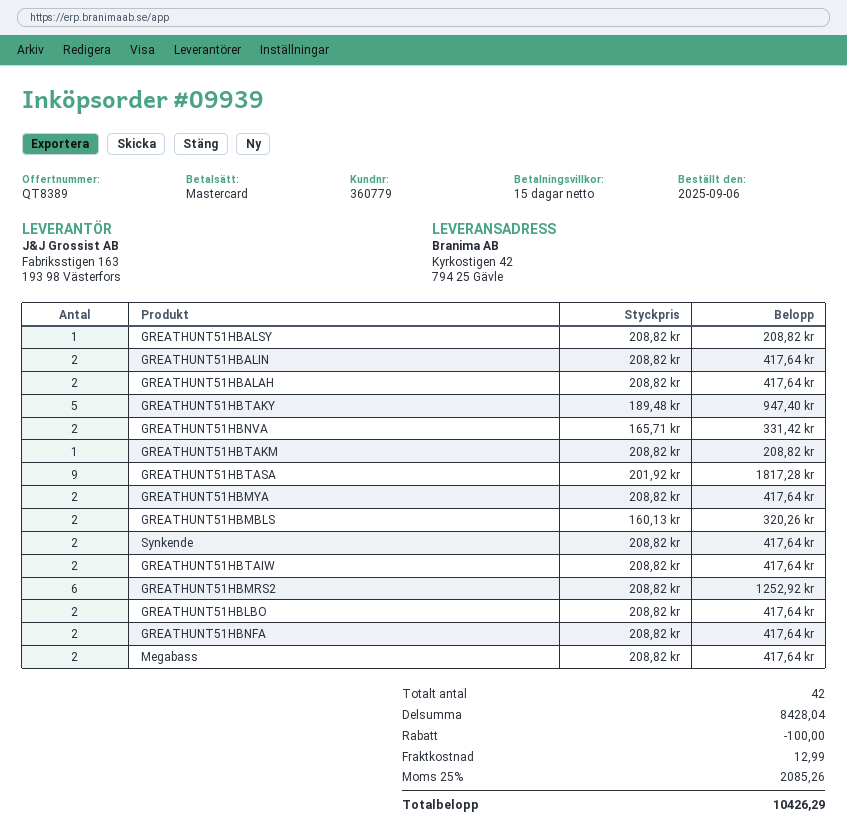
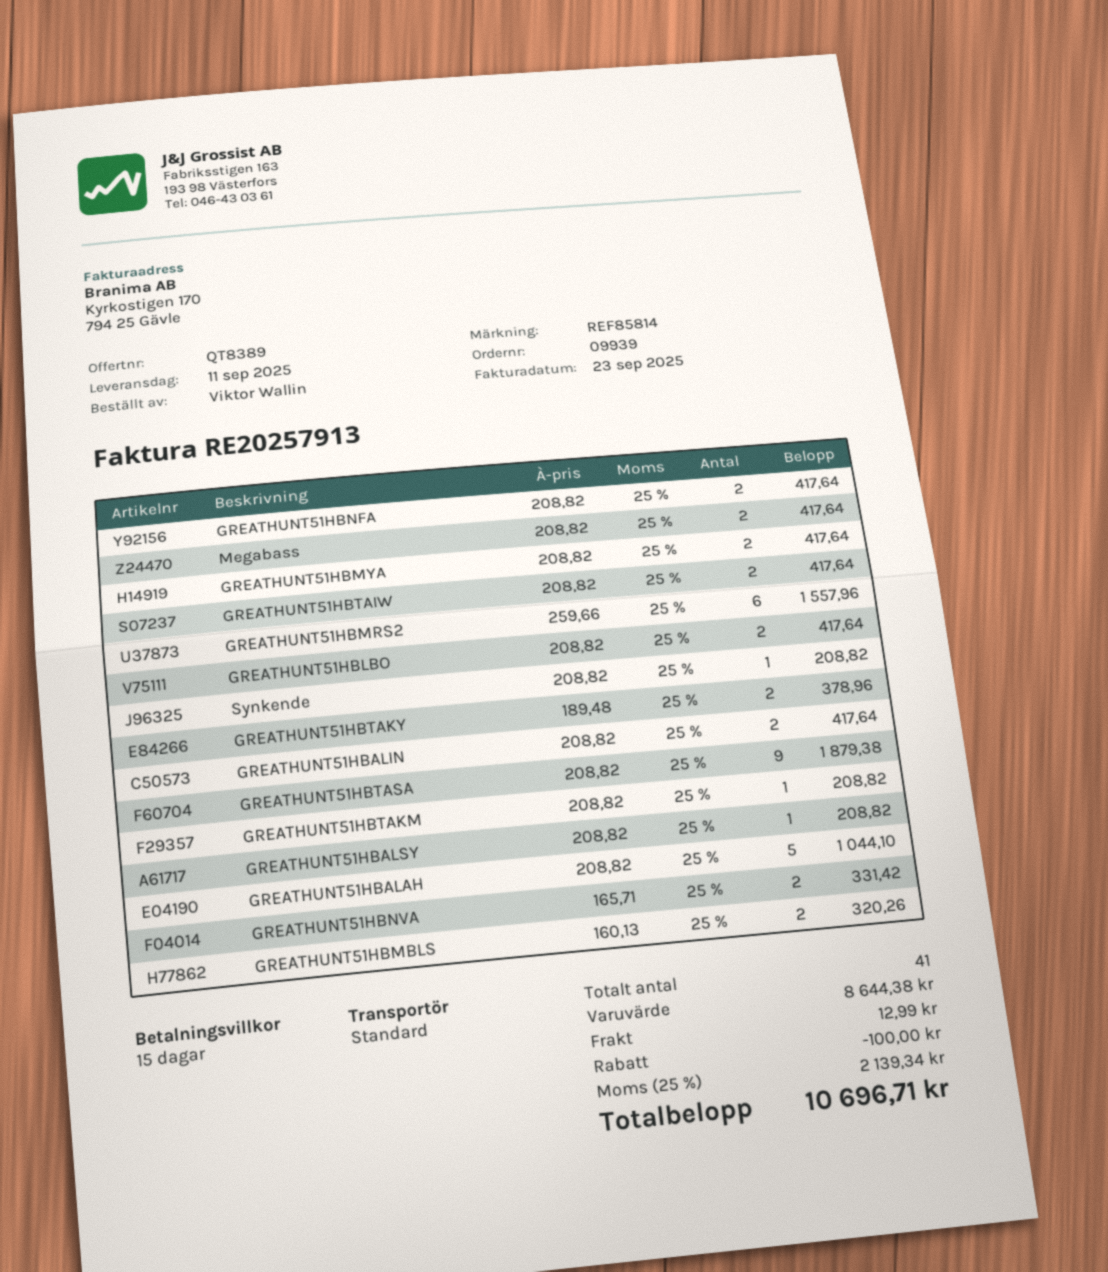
GREATHUNT51HBALAH: 2 x 208.82 = 417.64 -> 5 x 208.82 = 1044.10
GREATHUNT51HBTAKY: 5 x 189.48 = 947.40 -> 2 x 189.48 = 378.96
GREATHUNT51HBTASA: 9 x 201.92 = 1817.28 -> 9 x 208.82 = 1879.38
Synkende: 2 x 208.82 = 417.64 -> 1 x 208.82 = 208.82
GREATHUNT51HBMRS2: 6 x 208.82 = 1252.92 -> 6 x 259.66 = 1557.96
total quantity: 42 -> 41
subtotal: 8428.04 -> 8644.38
tax: 25% = 2085.26 -> 25% = 2139.34
total: 10426.29 -> 10696.71

